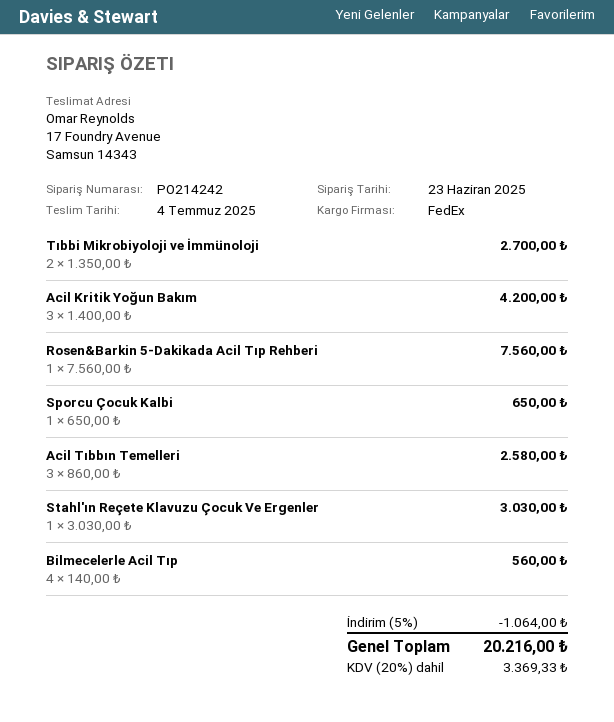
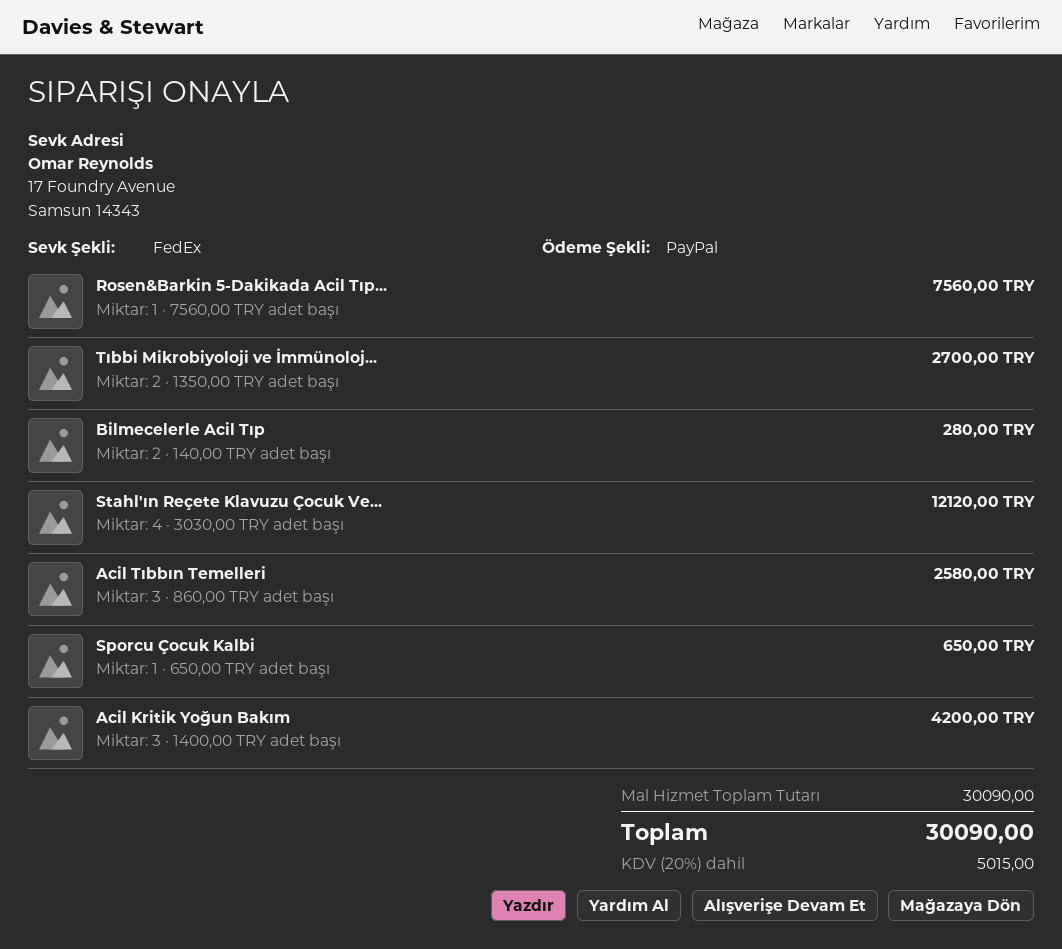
Stahl'ın Reçete Klavuzu Çocuk Ve Ergenler: 1 x 3030.00 = 3030.00 -> 4 x 3030.00 = 12120.00
Bilmecelerle Acil Tıp: 4 x 140.00 = 560.00 -> 2 x 140.00 = 280.00
discount: 5% = 1064.00 -> none
tax: 20% = 3369.33 -> 20% = 5015.00
total: 20216.00 -> 30090.00

